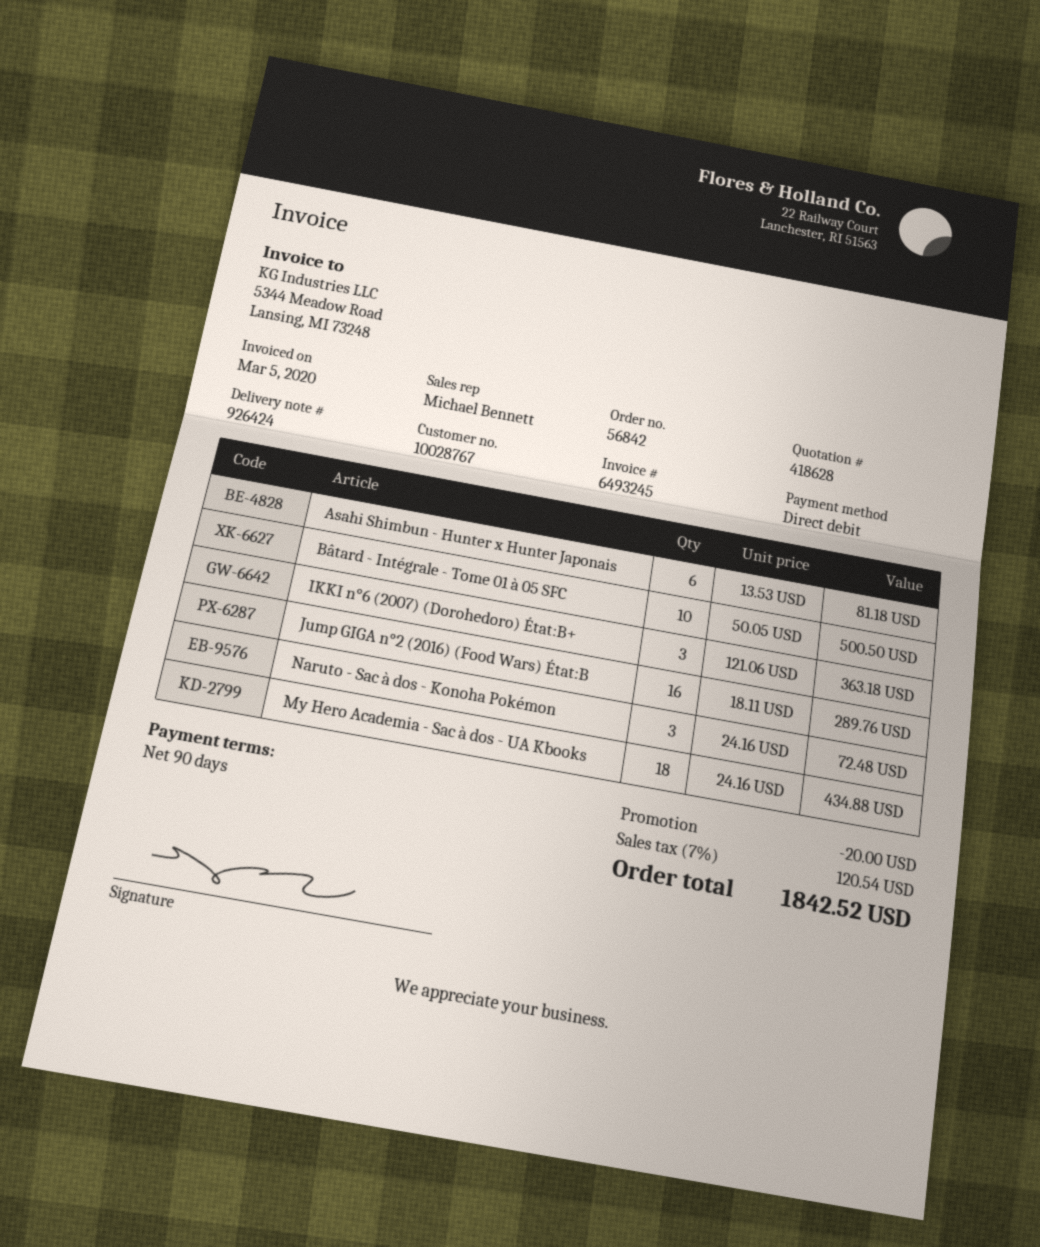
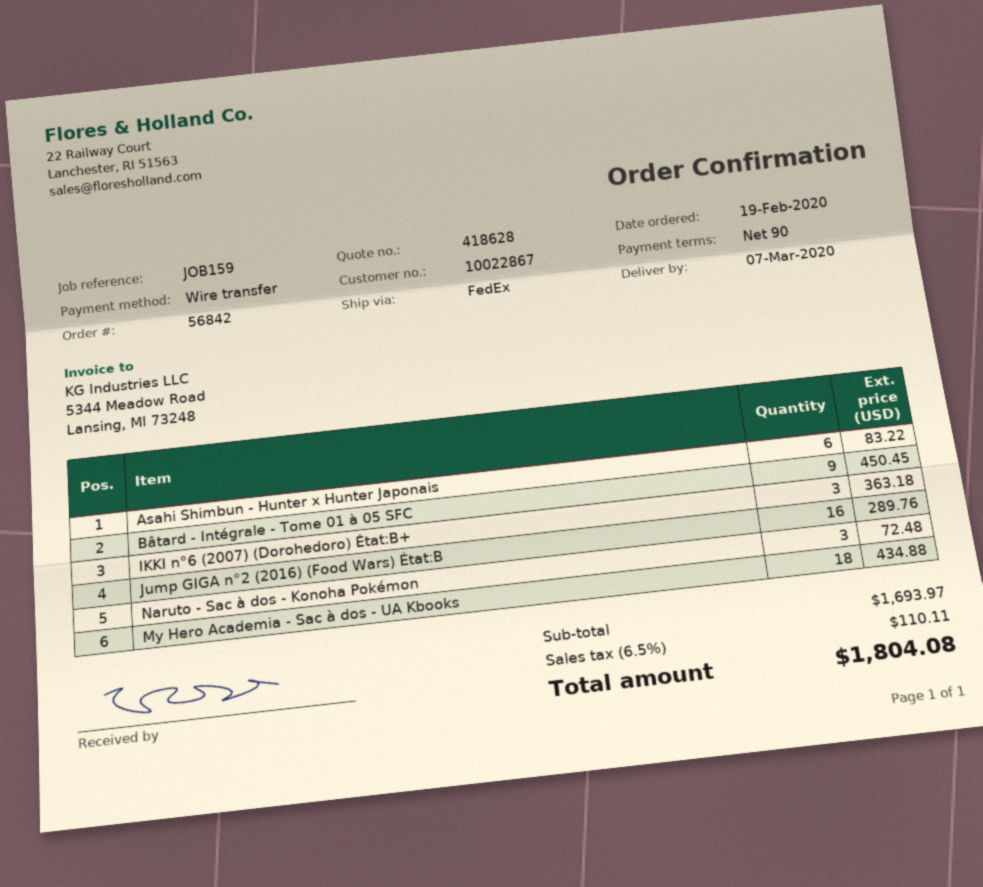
customer number: 10028767 -> 10022867
payment method: direct debit -> bank transfer
Asahi Shimbun - Hunter x Hunter Japonais: 6 for 81.18 -> 6 for 83.22
Bâtard - Intégrale - Tome 01 à 05 SFC: 10 for 500.50 -> 9 for 450.45
discount: 20.00 -> none
tax: 7% = 120.54 -> 6.5% = 110.11
total: 1842.52 -> 1804.08

